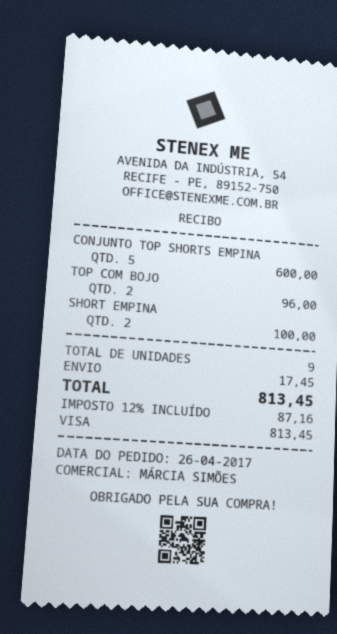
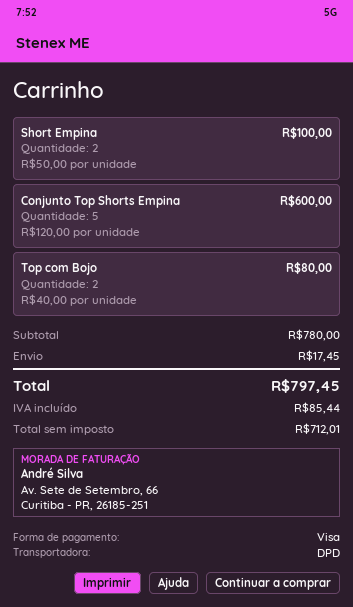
TOP COM BOJO: 2 for 96.00 -> 2 for 80.00
tax: 87.16 -> 85.44
total: 813.45 -> 797.45

